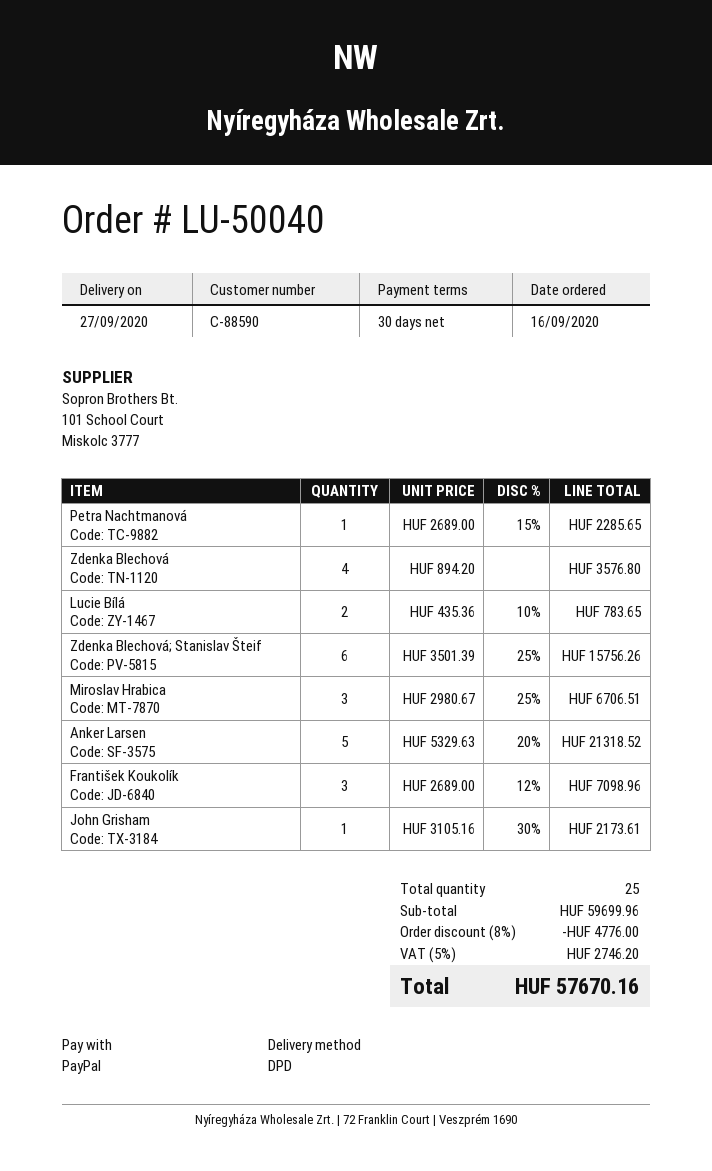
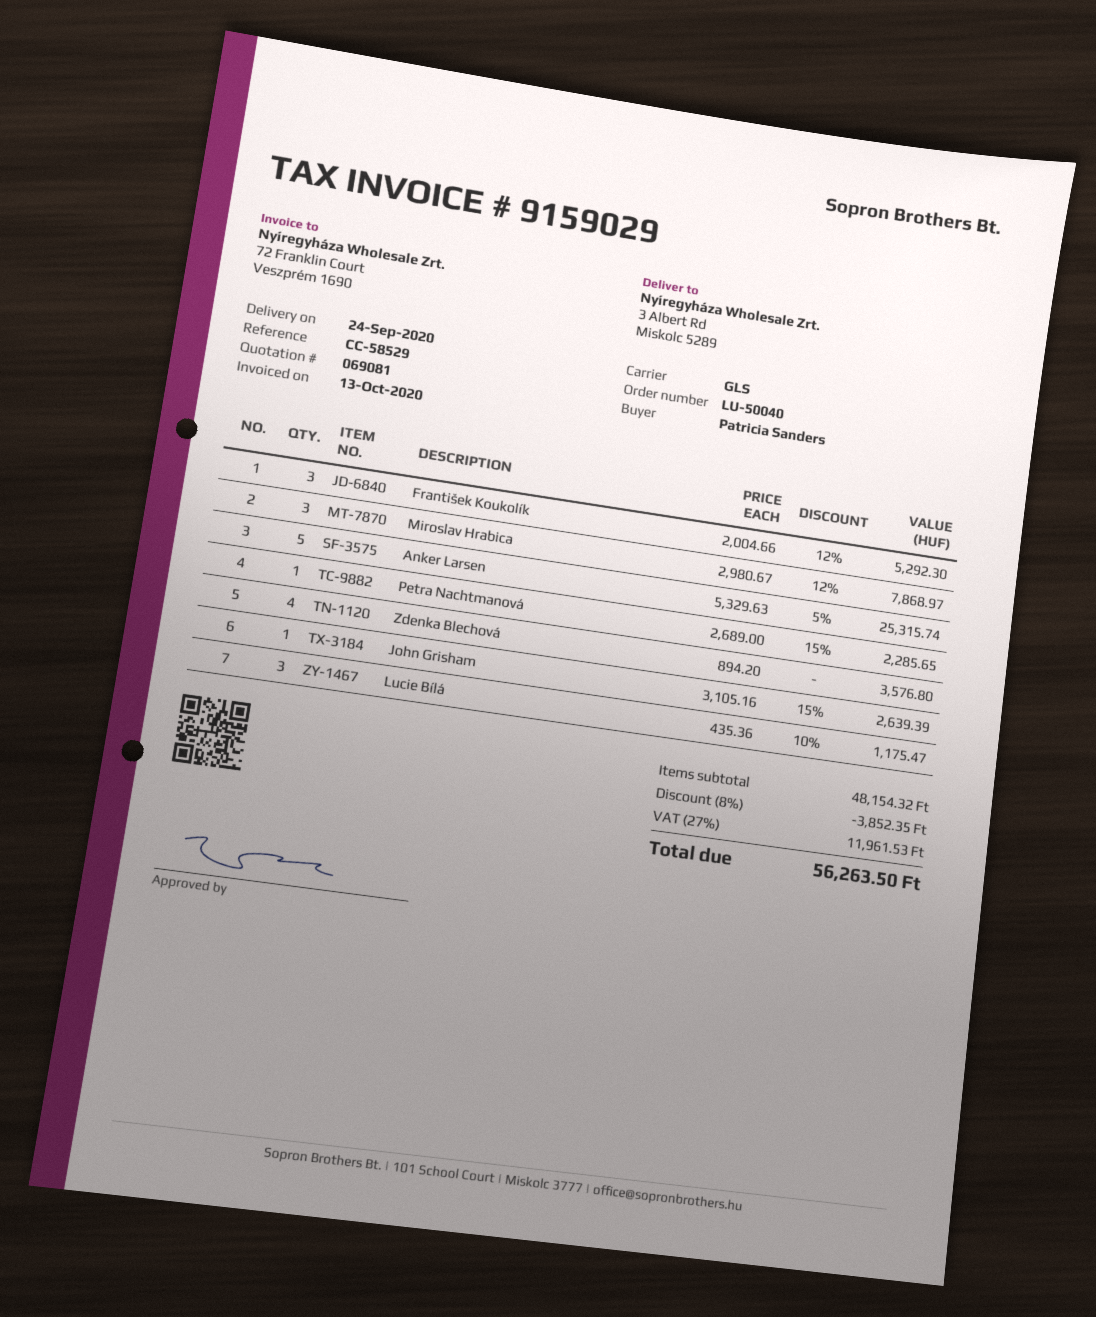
delivery date: 2020-09-27 -> 2020-09-24
shipping method: DPD -> GLS
Lucie Bílá: 2 x 435.36 - 10% = 783.65 -> 3 x 435.36 - 10% = 1175.47
Zdenka Blechová; Stanislav Šteif: 6 x 3501.39 - 25% = 15756.26 -> none
Miroslav Hrabica: 3 x 2980.67 - 25% = 6706.51 -> 3 x 2980.67 - 12% = 7868.97
Anker Larsen: 5 x 5329.63 - 20% = 21318.52 -> 5 x 5329.63 - 5% = 25315.74
František Koukolík: 3 x 2689.00 - 12% = 7098.96 -> 3 x 2004.66 - 12% = 5292.30
John Grisham: 1 x 3105.16 - 30% = 2173.61 -> 1 x 3105.16 - 15% = 2639.39
subtotal: 59699.96 -> 48154.32
discount: 8% = 4776.00 -> 8% = 3852.35
tax: 5% = 2746.20 -> 27% = 11961.53
total: 57670.16 -> 56263.50

